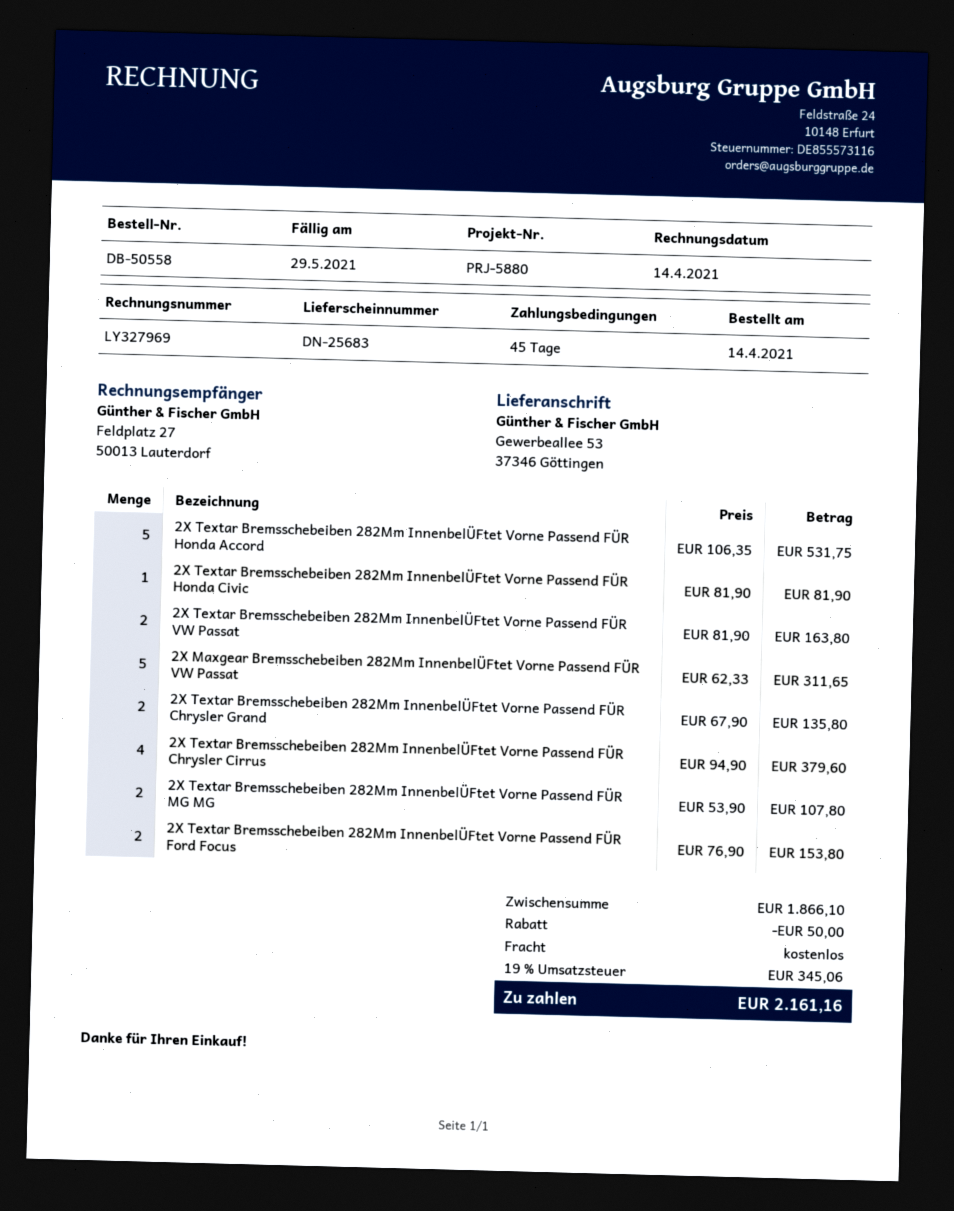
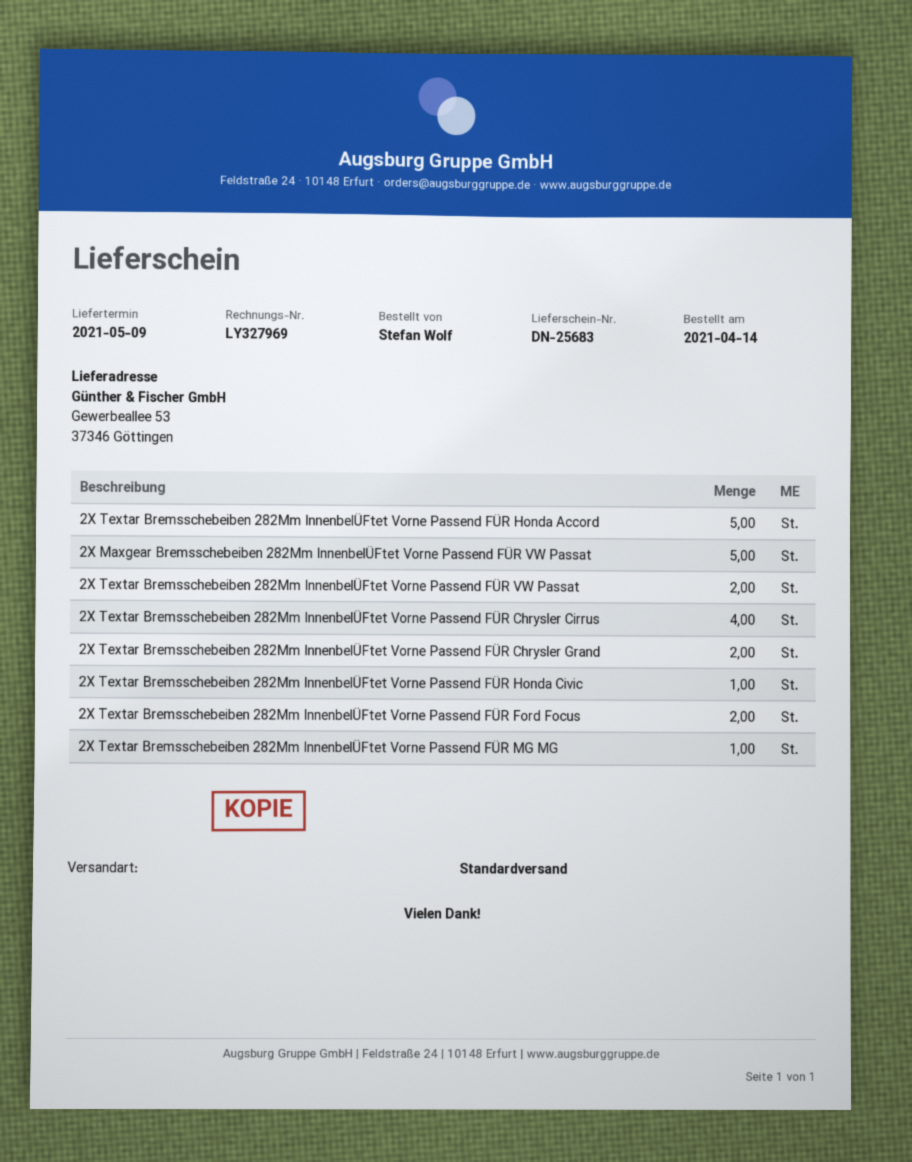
2X Textar Bremsschebeiben 282Mm InnenbelÜFtet Vorne Passend FÜR MG MG: 2 -> 1

